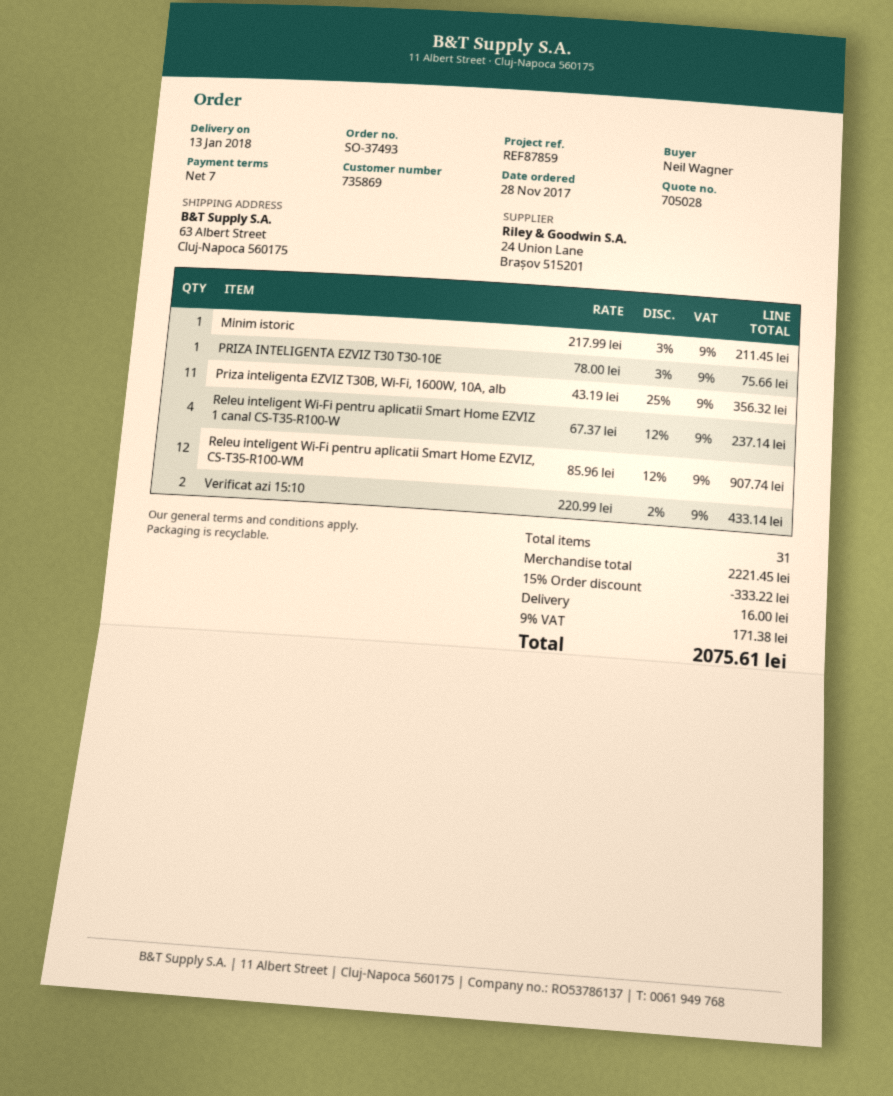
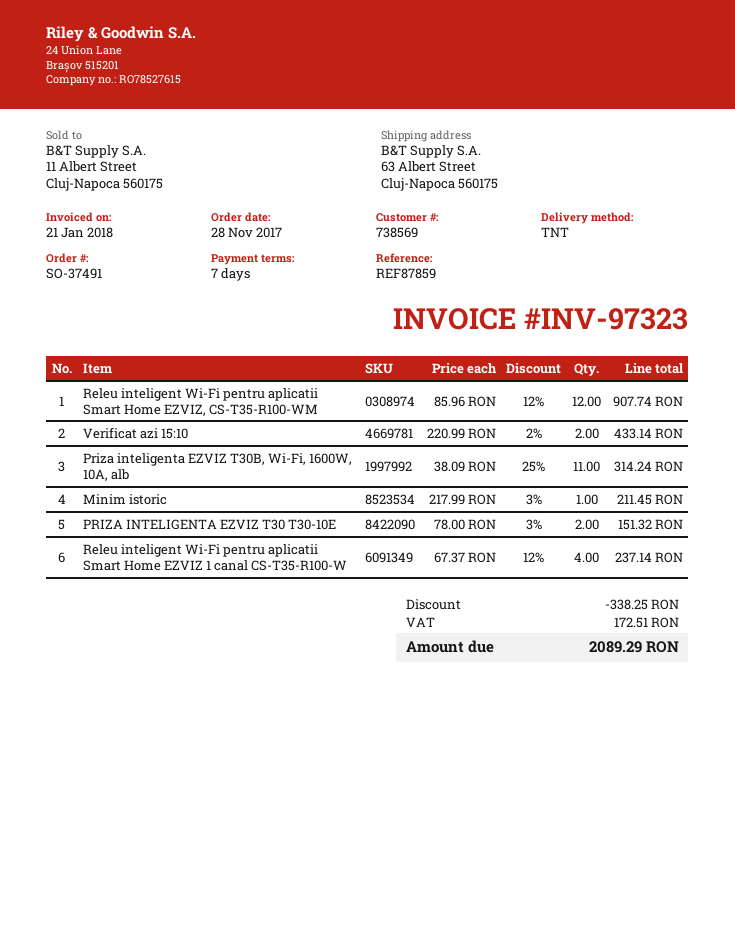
order number: SO-37493 -> SO-37491
customer number: 735869 -> 738569
PRIZA INTELIGENTA EZVIZ T30 T30-10E: 1 x 78.00 - 3% = 75.66 -> 2 x 78.00 - 3% = 151.32
Priza inteligenta EZVIZ T30B, Wi-Fi, 1600W, 10A, alb: 11 x 43.19 - 25% = 356.32 -> 11 x 38.09 - 25% = 314.24
discount: 333.22 -> 338.25
shipping: 16.00 -> none
tax: 171.38 -> 172.51
total: 2075.61 -> 2089.29

